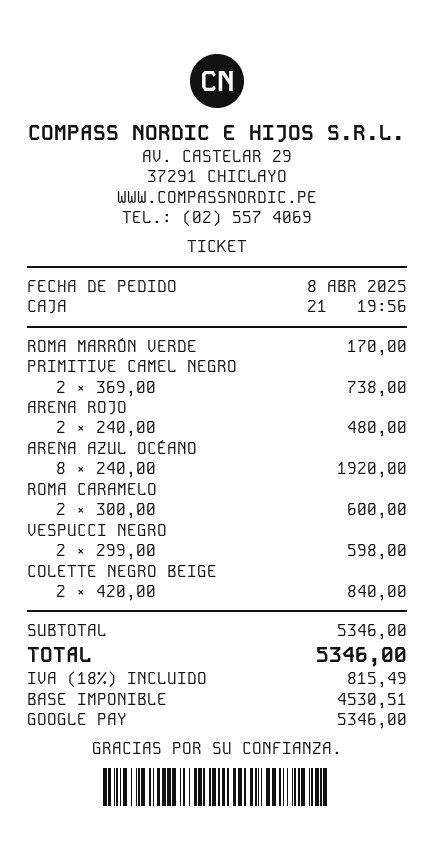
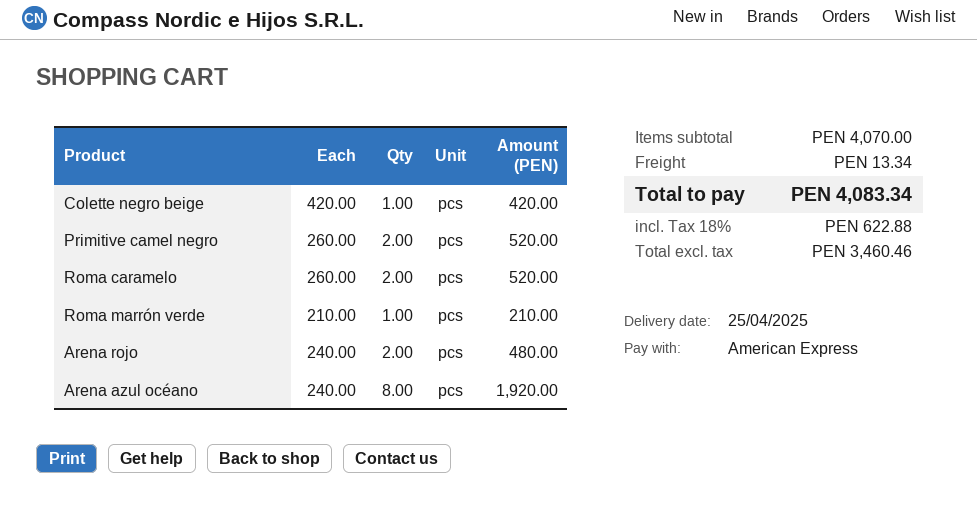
payment method: Google Pay -> American Express
ROMA MARRÓN VERDE: 1 x 170.00 = 170.00 -> 1 x 210.00 = 210.00
PRIMITIVE CAMEL NEGRO: 2 x 369.00 = 738.00 -> 2 x 260.00 = 520.00
ROMA CARAMELO: 2 x 300.00 = 600.00 -> 2 x 260.00 = 520.00
VESPUCCI NEGRO: 2 x 299.00 = 598.00 -> none
COLETTE NEGRO BEIGE: 2 x 420.00 = 840.00 -> 1 x 420.00 = 420.00
subtotal: 5346.00 -> 4070.00
shipping: none -> 13.34
net: 4530.51 -> 3460.46
tax: 18% = 815.49 -> 18% = 622.88
total: 5346.00 -> 4083.34

